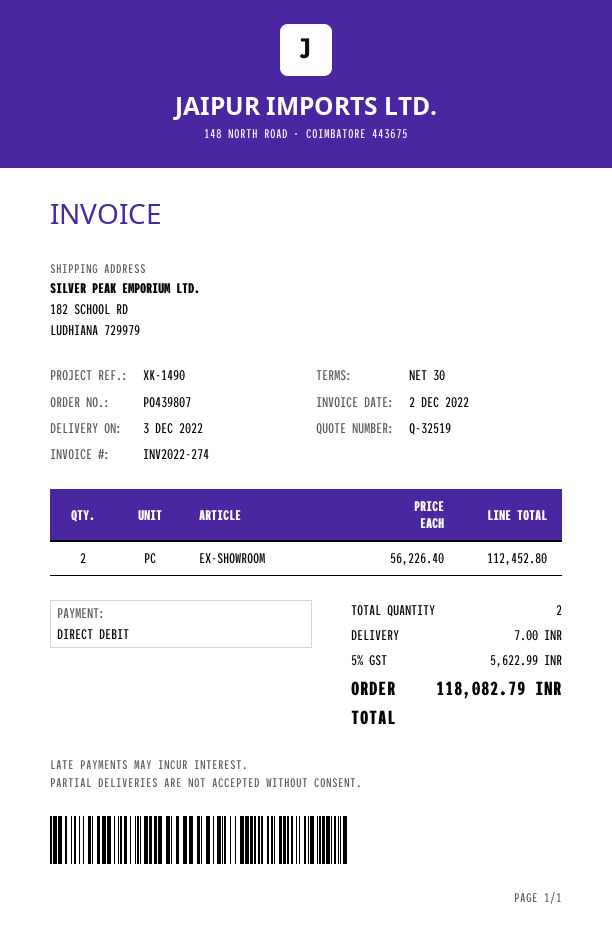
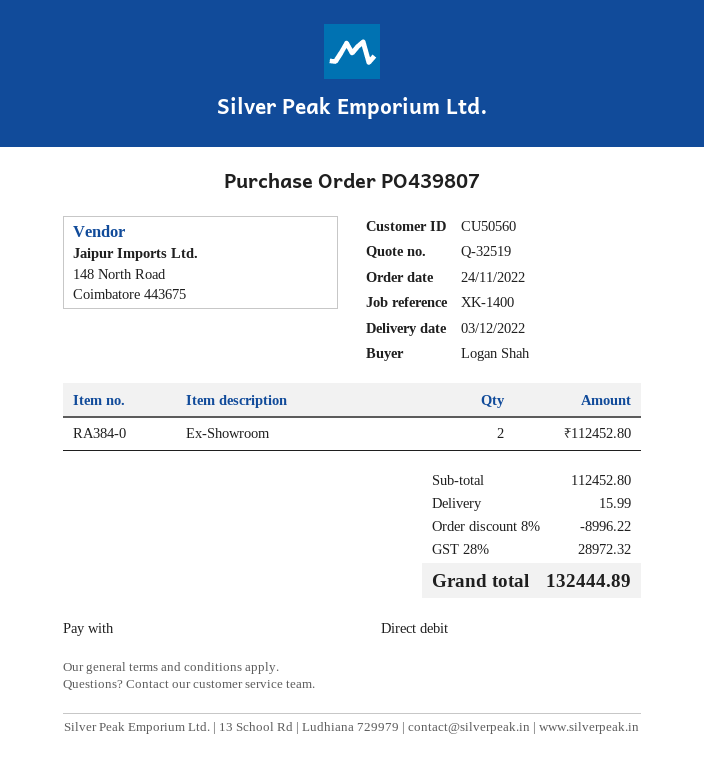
reference: XK-1490 -> XK-1400
discount: none -> 8% = 8996.22
shipping: 7.00 -> 15.99
tax: 5% = 5622.99 -> 28% = 28972.32
total: 118082.79 -> 132444.89

